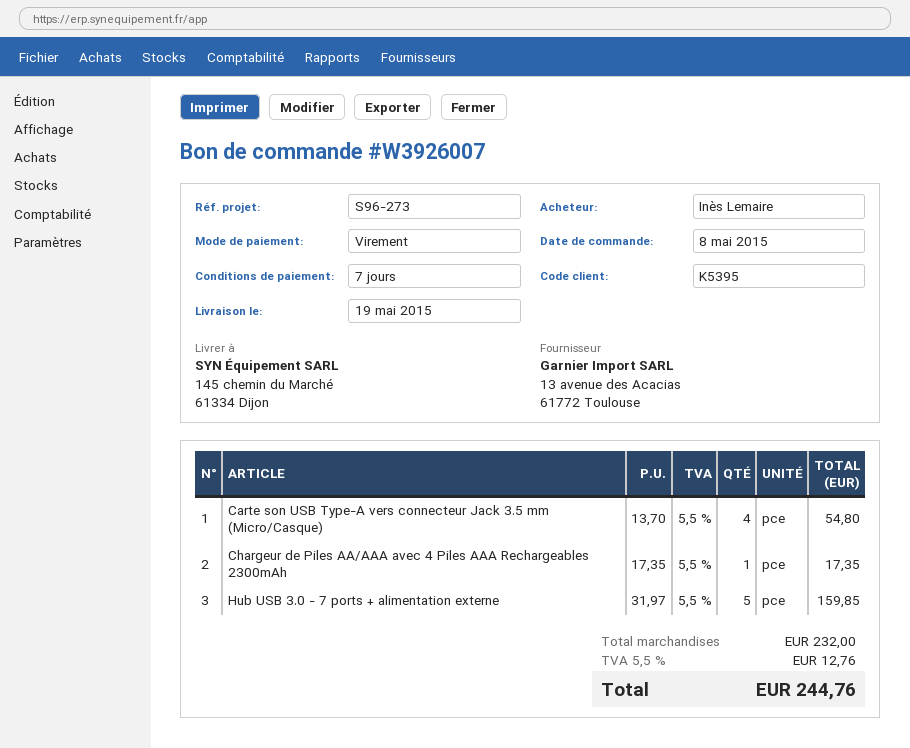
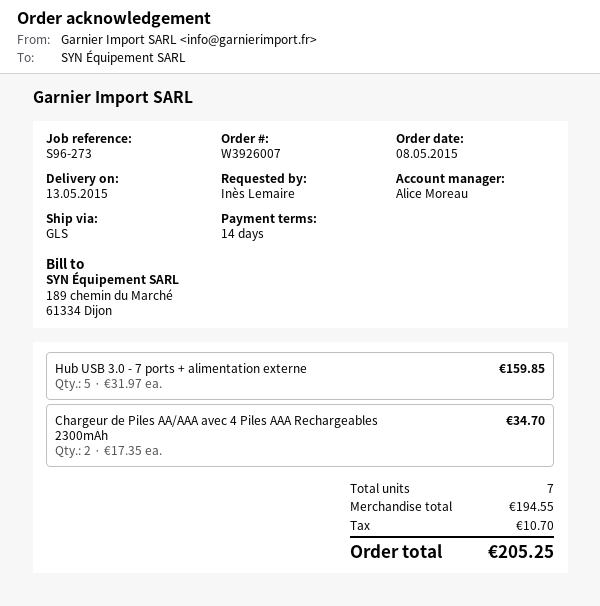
delivery date: 2015-05-19 -> 2015-05-13
payment terms: 7 days -> 14 days
Carte son USB Type-A vers connecteur Jack 3.5 mm (Micro/Casque): 4 x 13.70 = 54.80 -> none
Chargeur de Piles AA/AAA avec 4 Piles AAA Rechargeables 2300mAh: 1 x 17.35 = 17.35 -> 2 x 17.35 = 34.70
subtotal: 232.00 -> 194.55
tax: 12.76 -> 10.70
total: 244.76 -> 205.25

